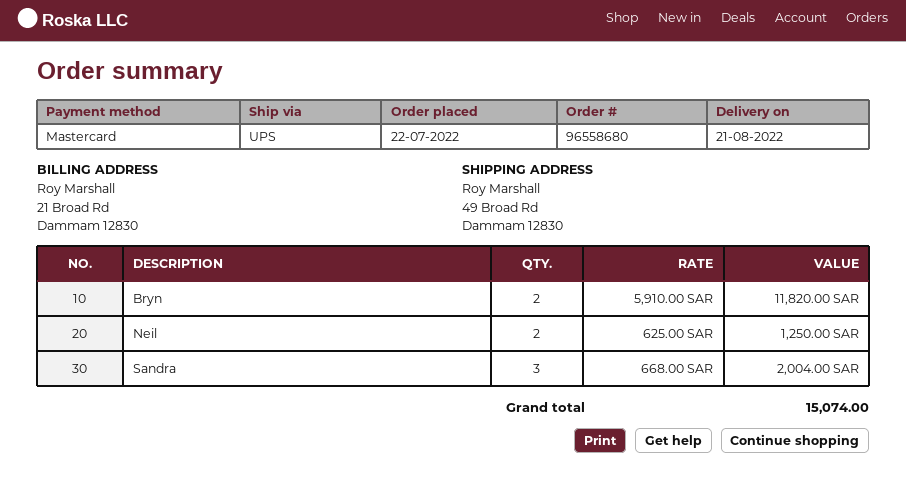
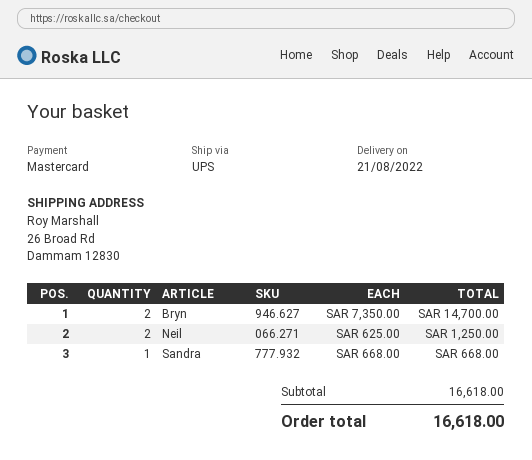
ship to: 49 Broad Rd, Dammam 12830 -> 26 Broad Rd, Dammam 12830
Bryn: 2 x 5910.00 = 11820.00 -> 2 x 7350.00 = 14700.00
Sandra: 3 x 668.00 = 2004.00 -> 1 x 668.00 = 668.00
total: 15074.00 -> 16618.00

